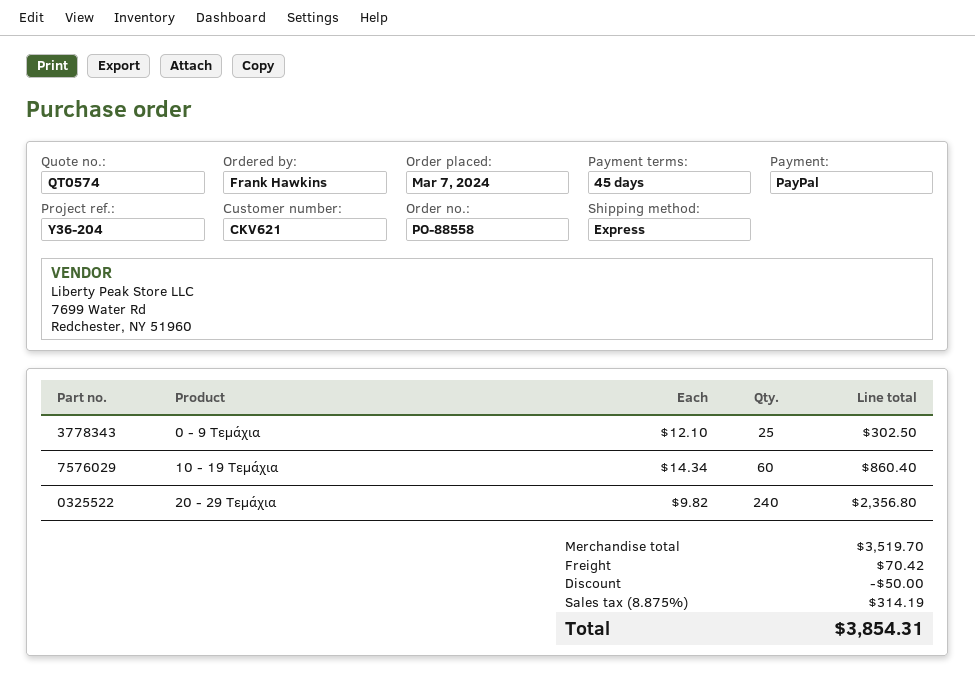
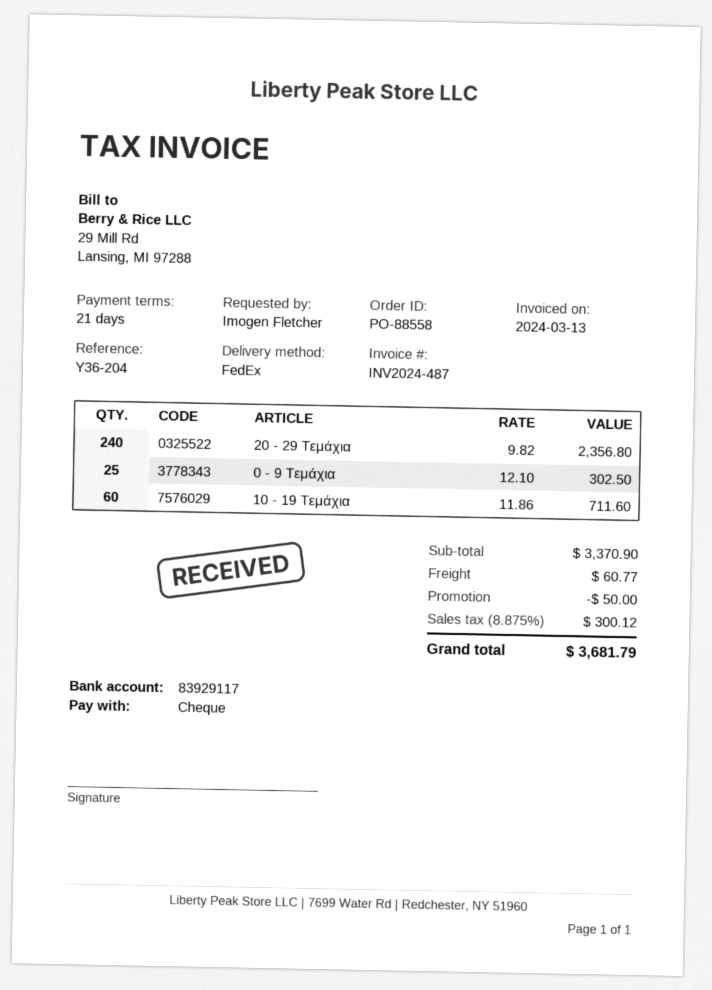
payment terms: 45 days -> 21 days
ordered by: Frank Hawkins -> Imogen Fletcher
payment method: PayPal -> cheque
shipping method: express -> FedEx
10 - 19 Τεμάχια: 60 x 14.34 = 860.40 -> 60 x 11.86 = 711.60
subtotal: 3519.70 -> 3370.90
shipping: 70.42 -> 60.77
tax: 8.875% = 314.19 -> 8.875% = 300.12
total: 3854.31 -> 3681.79

